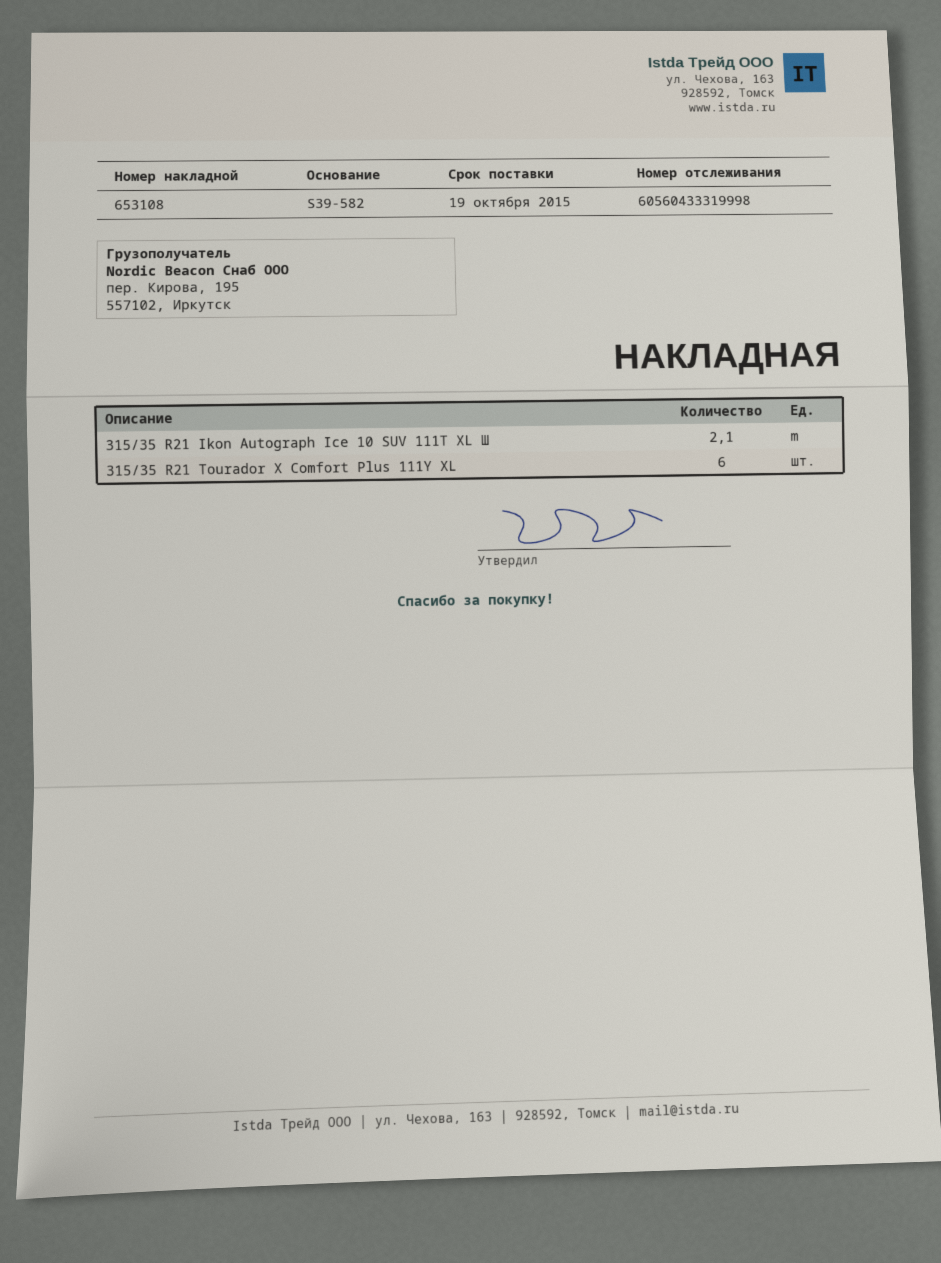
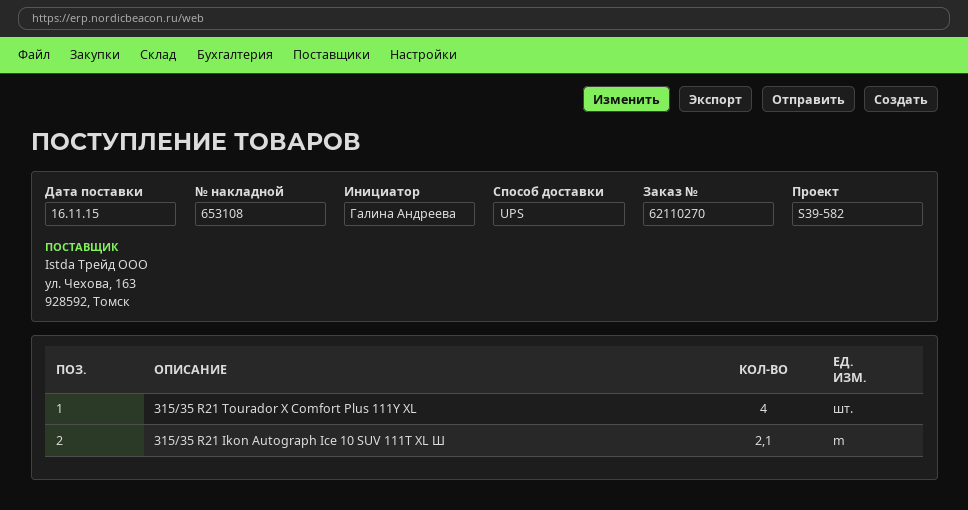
delivery date: 2015-10-19 -> 2015-11-16
315/35 R21 Tourador X Comfort Plus 111Y XL: 6 -> 4

